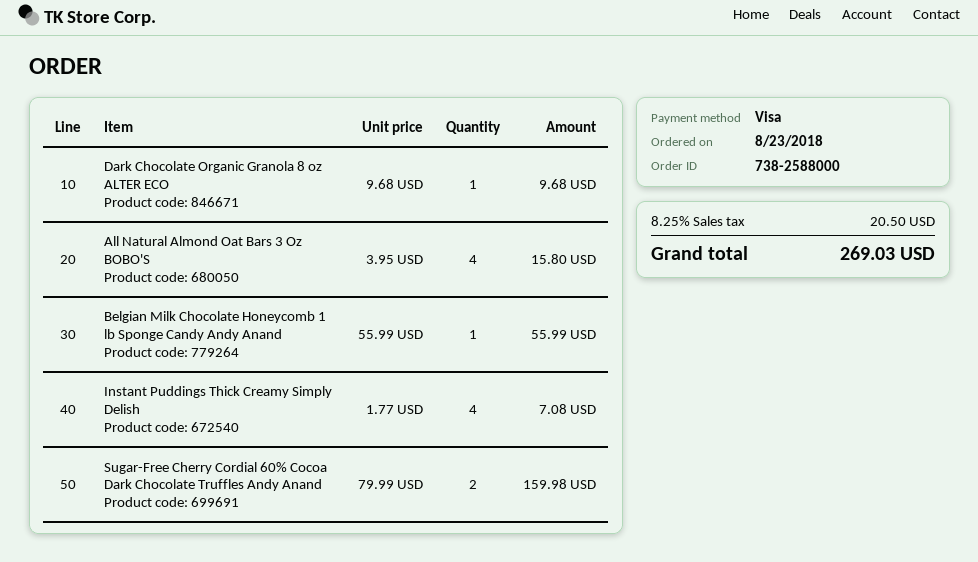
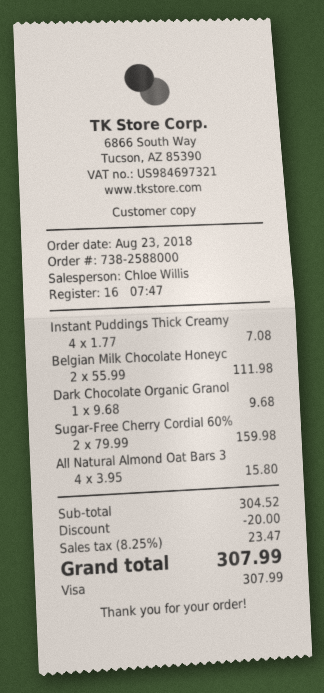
Belgian Milk Chocolate Honeycomb 1 lb Sponge Candy Andy Anand: 1 x 55.99 = 55.99 -> 2 x 55.99 = 111.98
discount: none -> 20.00
tax: 8.25% = 20.50 -> 8.25% = 23.47
total: 269.03 -> 307.99

